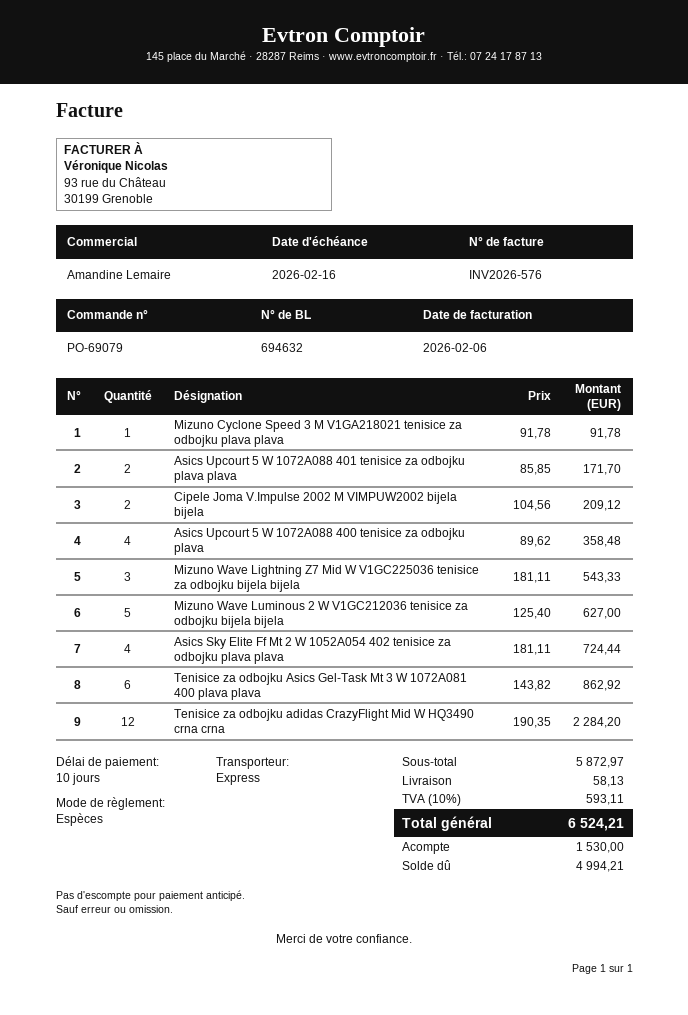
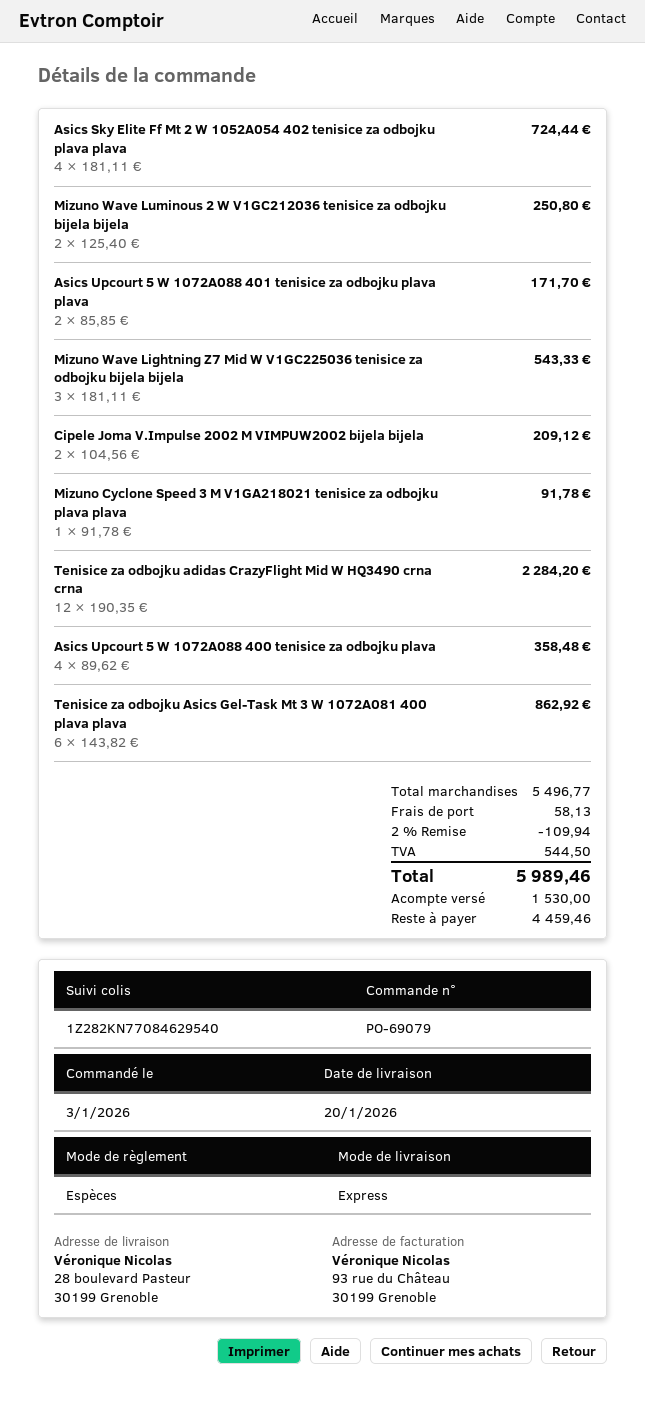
Mizuno Wave Luminous 2 W V1GC212036 tenisice za odbojku bijela bijela: 5 x 125.40 = 627.00 -> 2 x 125.40 = 250.80
subtotal: 5872.97 -> 5496.77
discount: none -> 2% = 109.94
tax: 593.11 -> 544.50
total: 6524.21 -> 5989.46
balance: 4994.21 -> 4459.46

